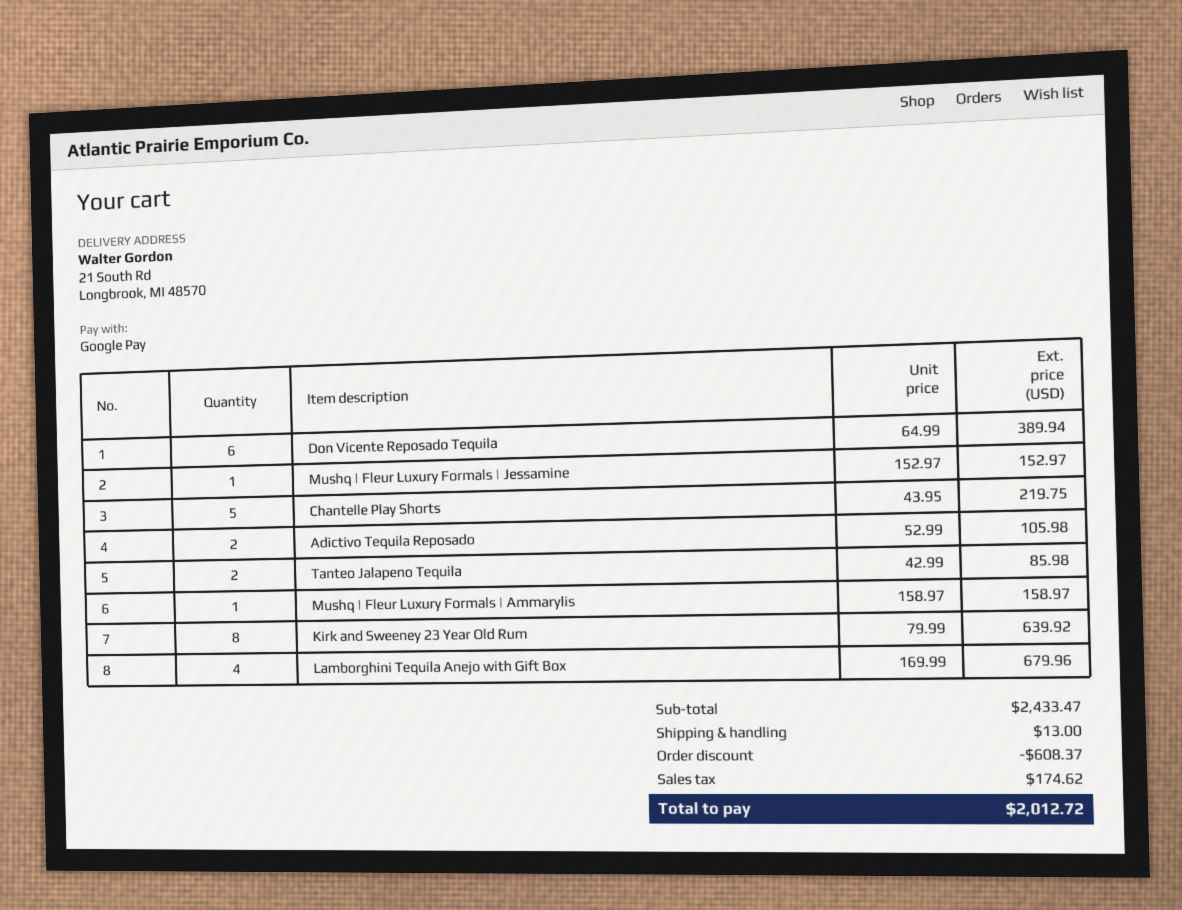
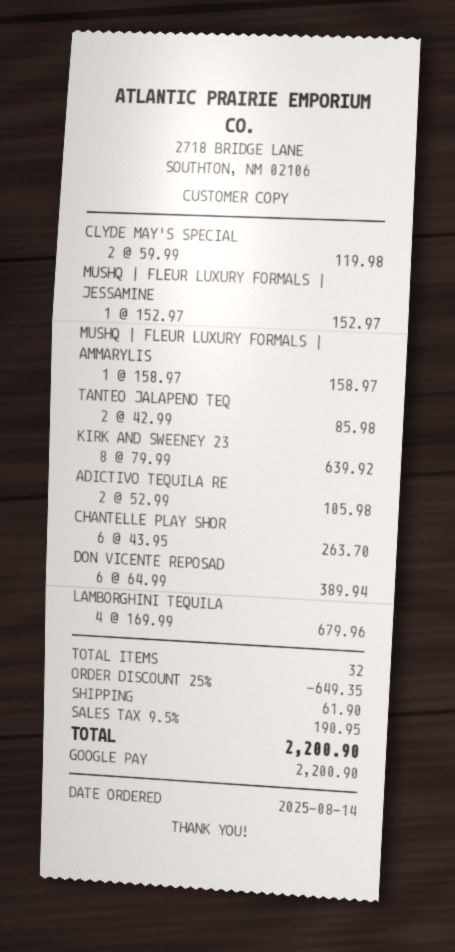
Chantelle Play Shorts: 5 x 43.95 = 219.75 -> 6 x 43.95 = 263.70
CLYDE MAY'S SPECIAL: none -> 2 x 59.99 = 119.98
discount: 608.37 -> 649.35
shipping: 13.00 -> 61.90
tax: 174.62 -> 190.95
total: 2012.72 -> 2200.90

